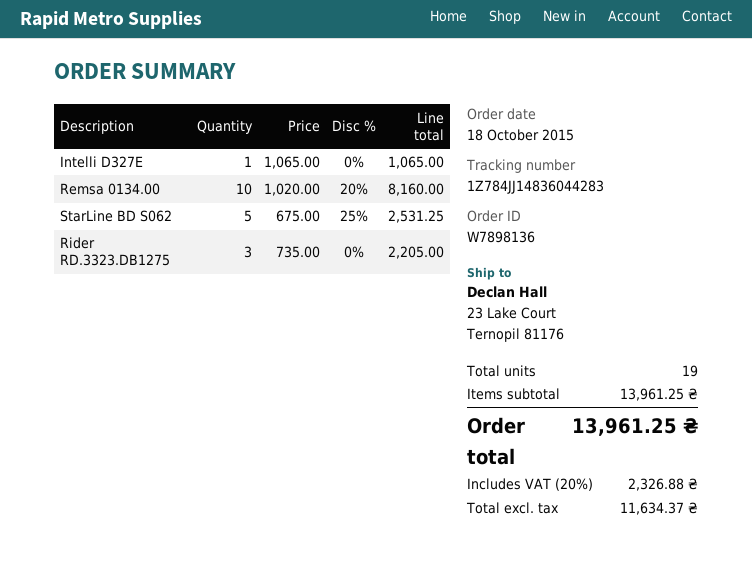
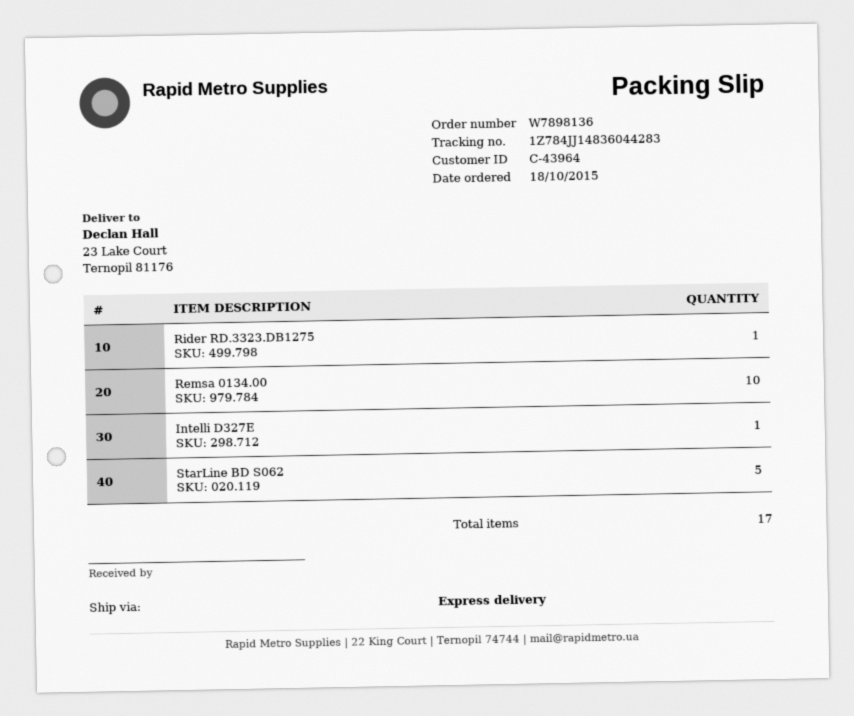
Rider RD.3323.DB1275: 3 -> 1
total quantity: 19 -> 17

